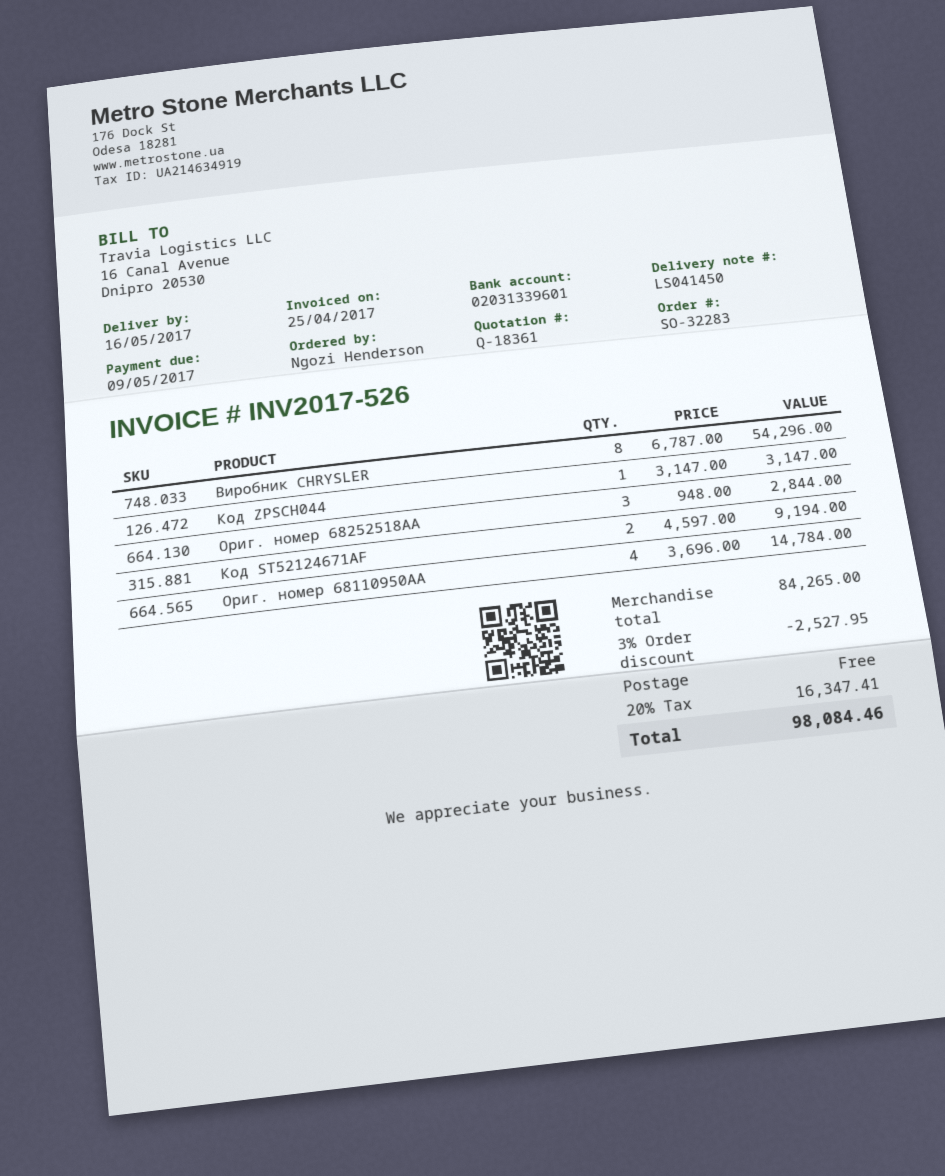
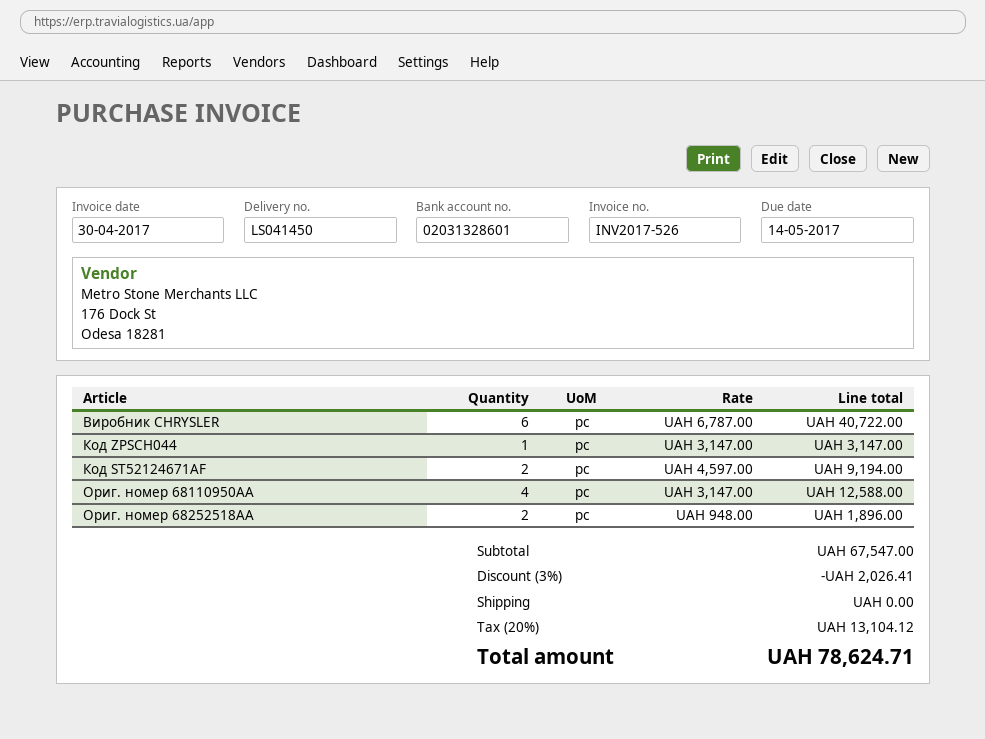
invoice date: 2017-04-25 -> 2017-04-30
due date: 2017-05-09 -> 2017-05-14
bank account: 02031339601 -> 02031328601
Виробник CHRYSLER: 8 x 6787.00 = 54296.00 -> 6 x 6787.00 = 40722.00
Ориг. номер 68252518AA: 3 x 948.00 = 2844.00 -> 2 x 948.00 = 1896.00
Ориг. номер 68110950AA: 4 x 3696.00 = 14784.00 -> 4 x 3147.00 = 12588.00
subtotal: 84265.00 -> 67547.00
discount: 3% = 2527.95 -> 3% = 2026.41
tax: 20% = 16347.41 -> 20% = 13104.12
total: 98084.46 -> 78624.71

